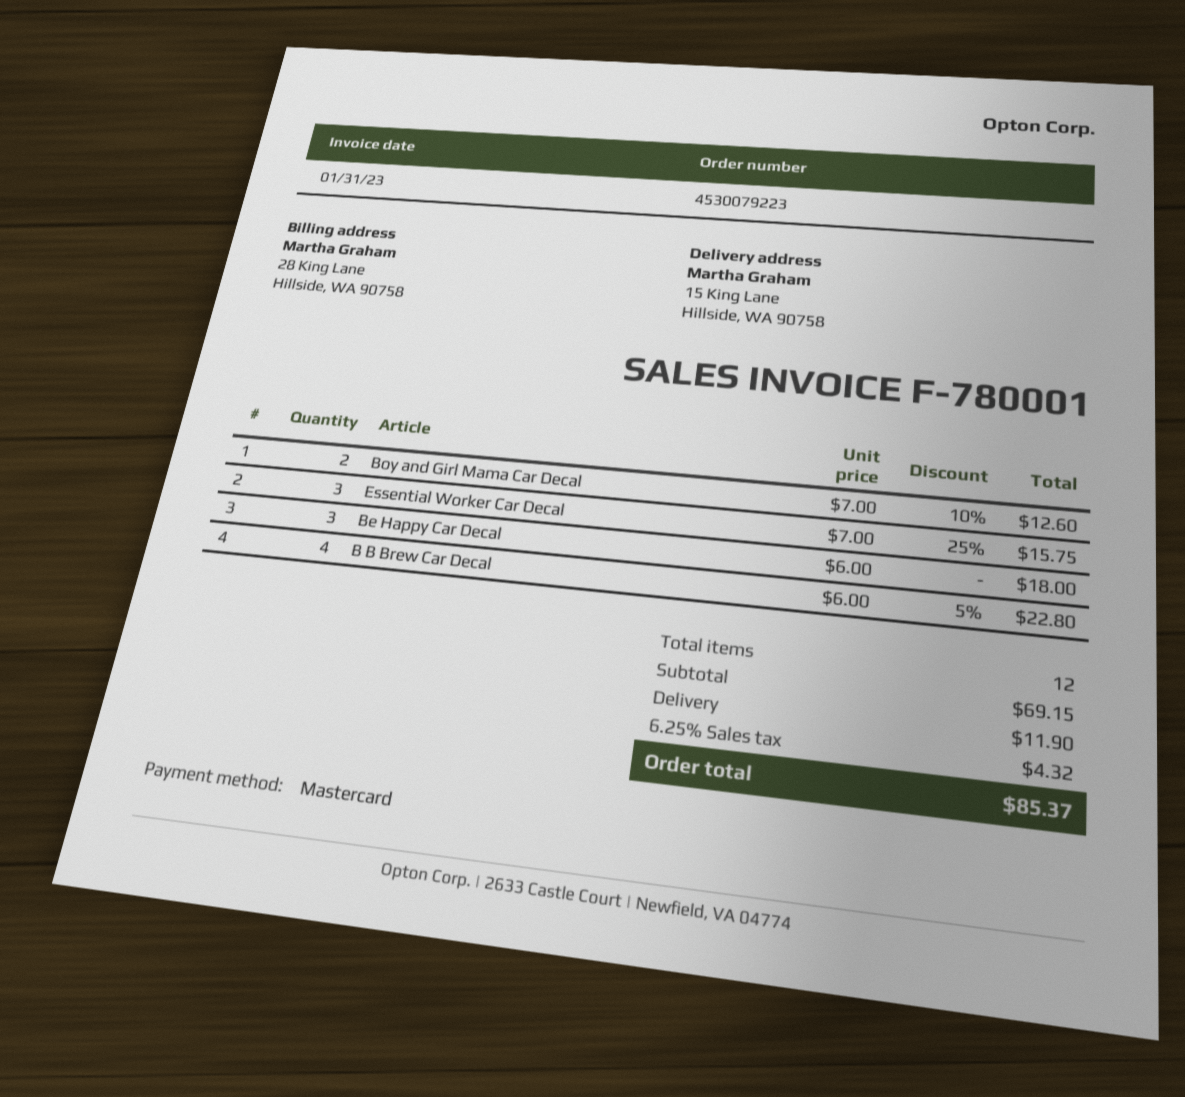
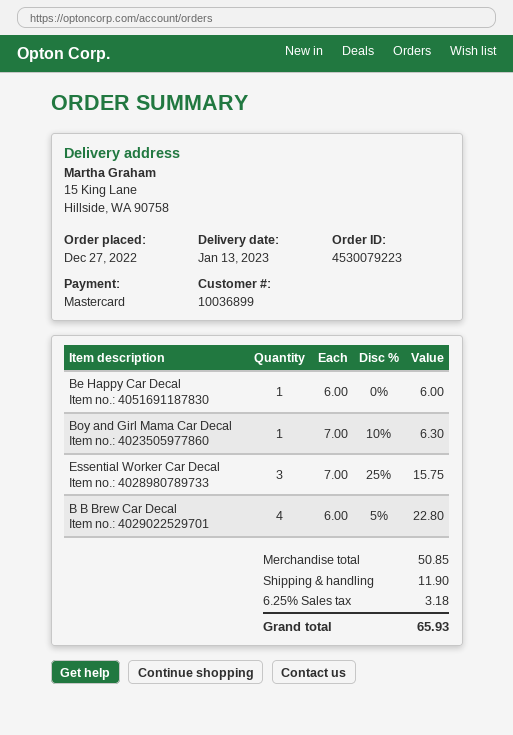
Boy and Girl Mama Car Decal: 2 x 7.00 - 10% = 12.60 -> 1 x 7.00 - 10% = 6.30
Be Happy Car Decal: 3 x 6.00 = 18.00 -> 1 x 6.00 = 6.00
subtotal: 69.15 -> 50.85
tax: 6.25% = 4.32 -> 6.25% = 3.18
total: 85.37 -> 65.93

